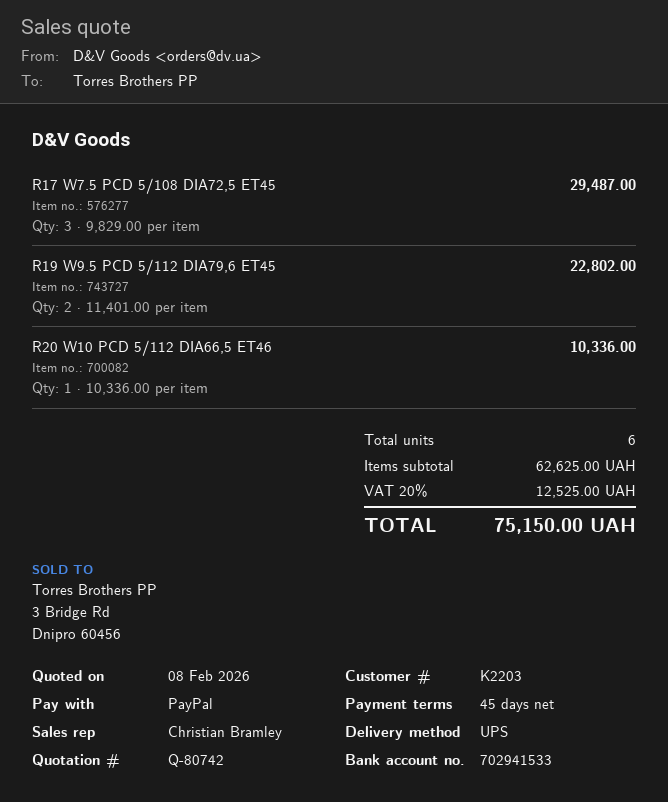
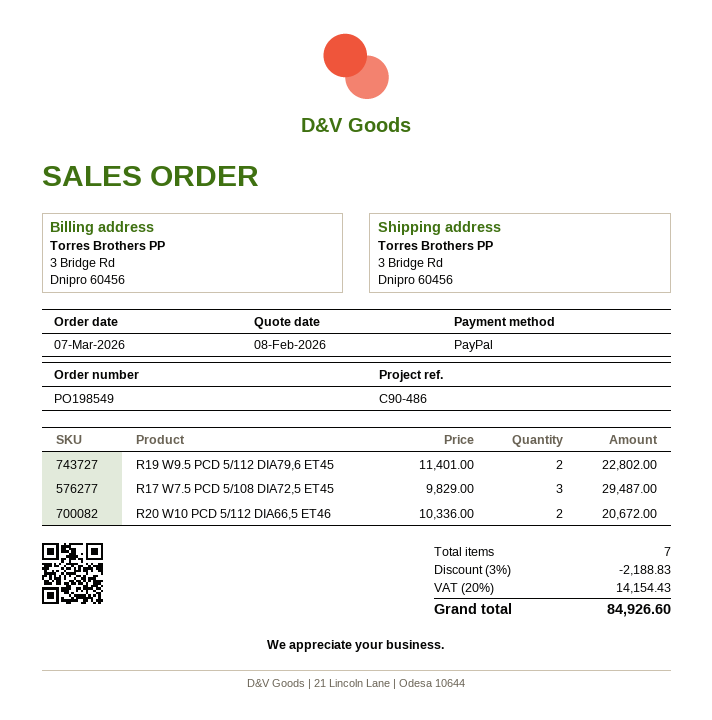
R20 W10 PCD 5/112 DIA66,5 ET46: 1 x 10336.00 = 10336.00 -> 2 x 10336.00 = 20672.00
total quantity: 6 -> 7
discount: none -> 3% = 2188.83
tax: 20% = 12525.00 -> 20% = 14154.43
total: 75150.00 -> 84926.60

